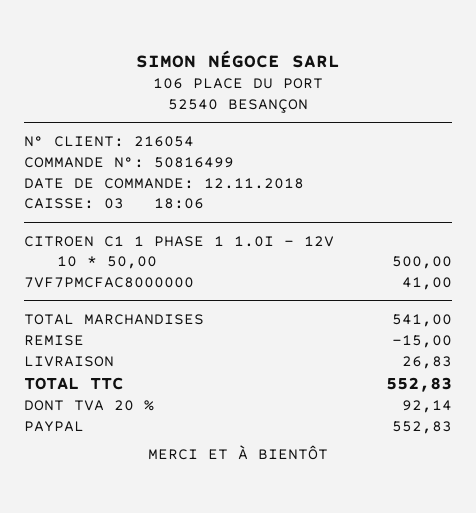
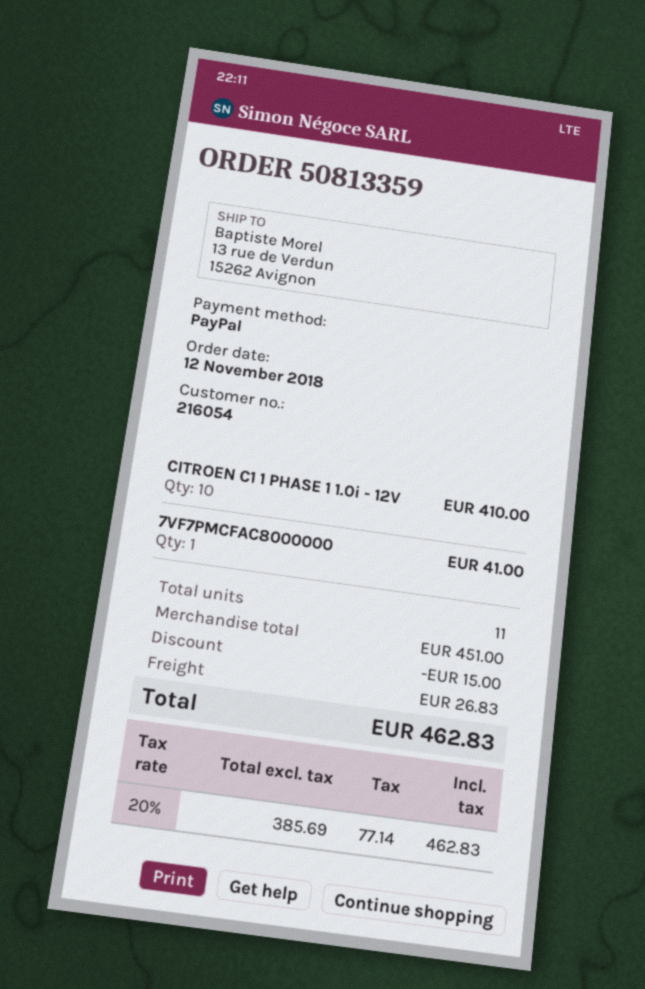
order number: 50816499 -> 50813359
CITROEN C1 1 PHASE 1 1.0I - 12V: 10 for 500.00 -> 10 for 410.00
subtotal: 541.00 -> 451.00
tax: 20% = 92.14 -> 20% = 77.14
total: 552.83 -> 462.83

